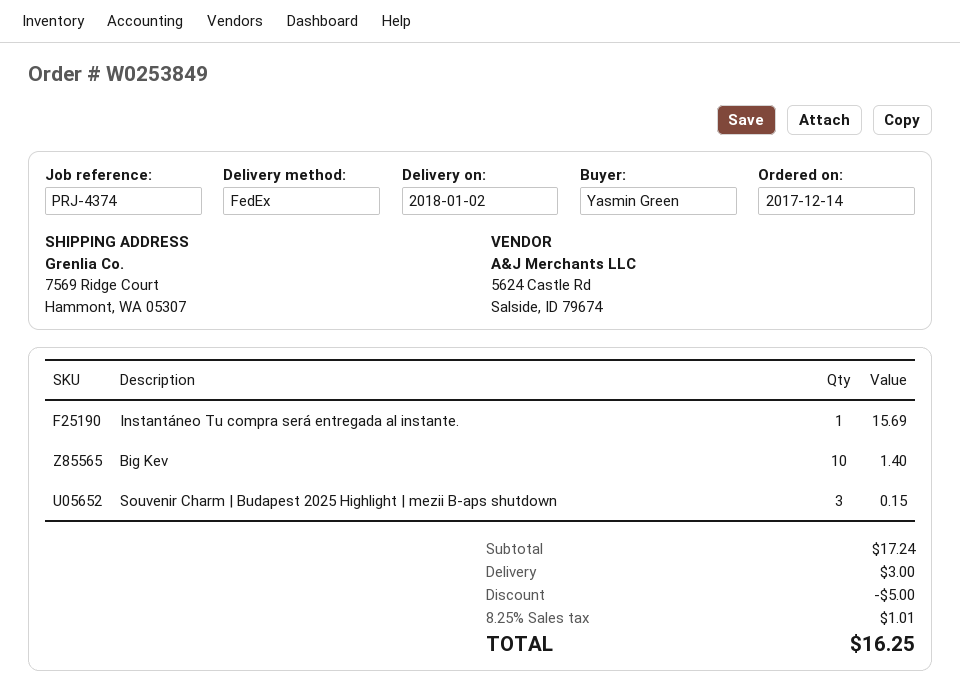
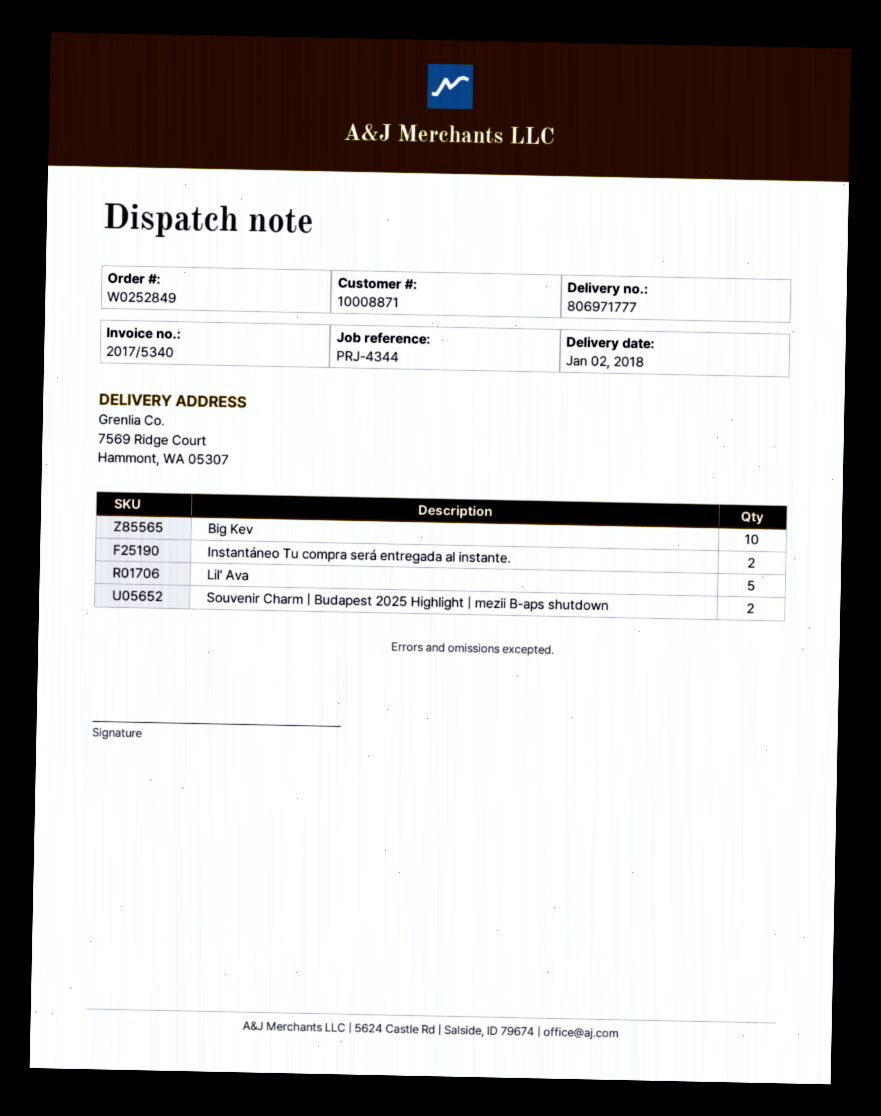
order number: W0253849 -> W0252849
reference: PRJ-4374 -> PRJ-4344
Instantáneo Tu compra será entregada al instante.: 1 -> 2
Souvenir Charm | Budapest 2025 Highlight | mezii B-aps shutdown: 3 -> 2
Lil' Ava: none -> 5

